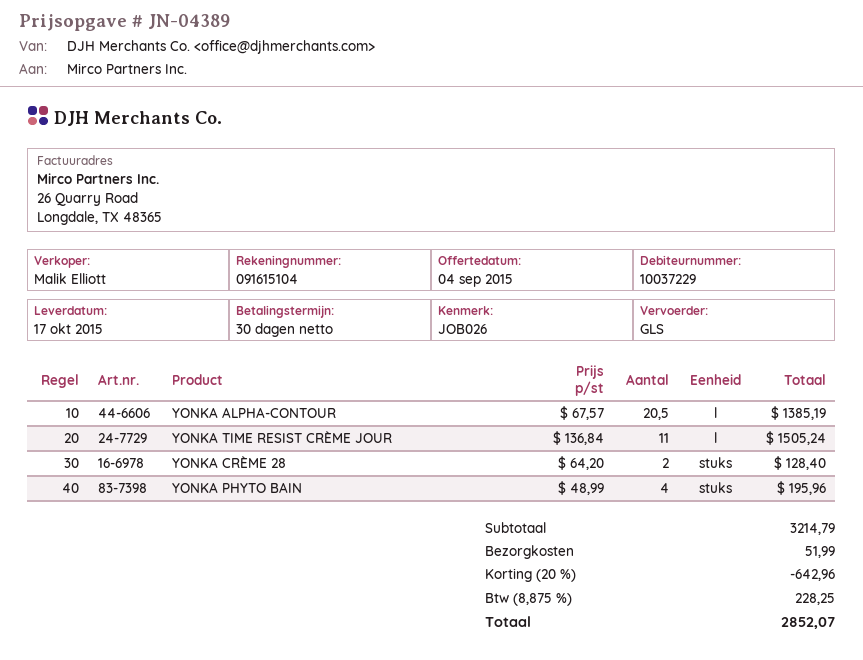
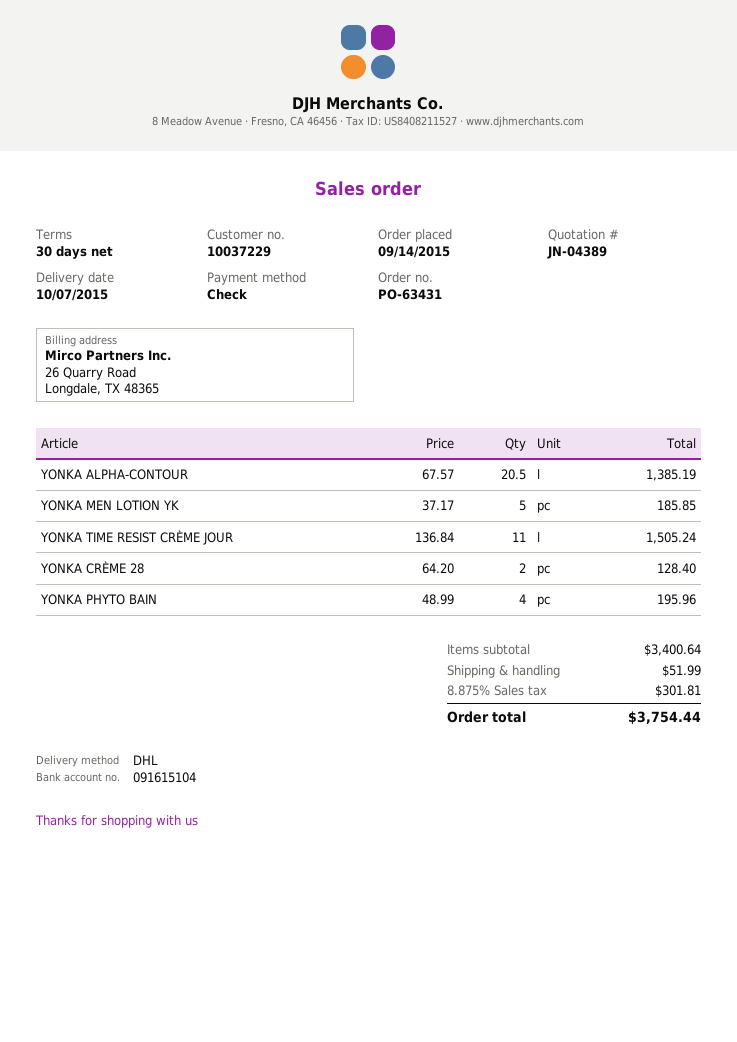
delivery date: 2015-10-17 -> 2015-10-07
shipping method: GLS -> DHL
YONKA MEN LOTION YK: none -> 5 x 37.17 = 185.85
subtotal: 3214.79 -> 3400.64
discount: 20% = 642.96 -> none
tax: 8.875% = 228.25 -> 8.875% = 301.81
total: 2852.07 -> 3754.44

